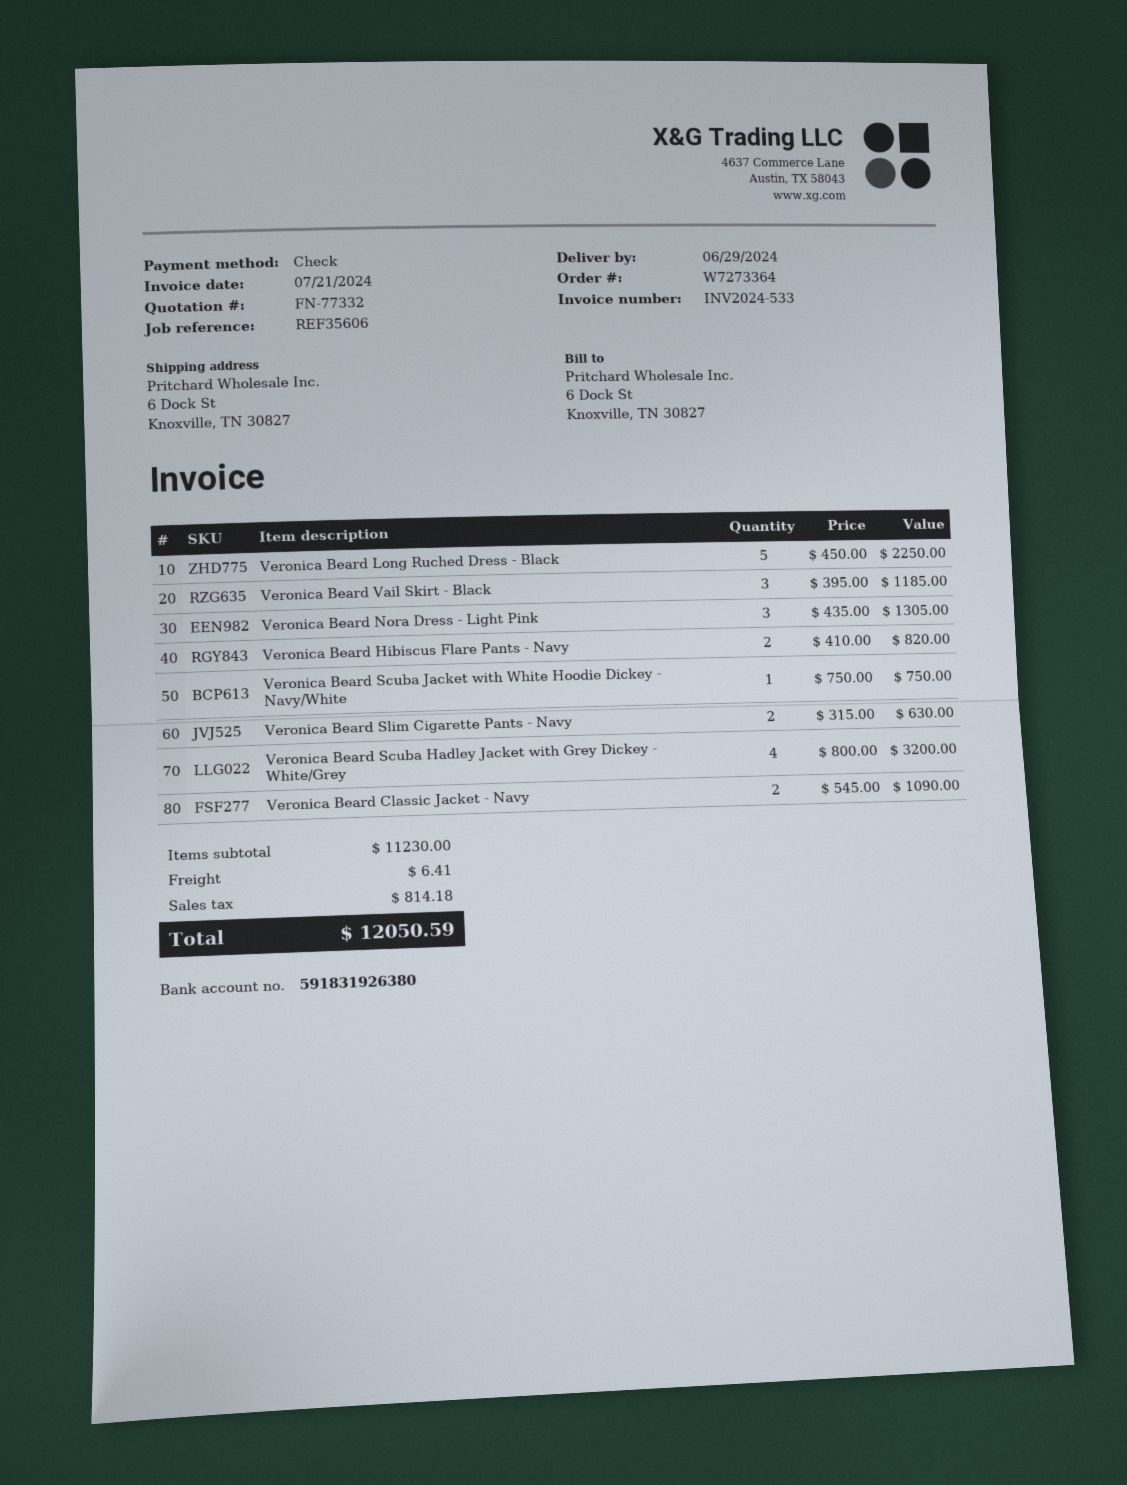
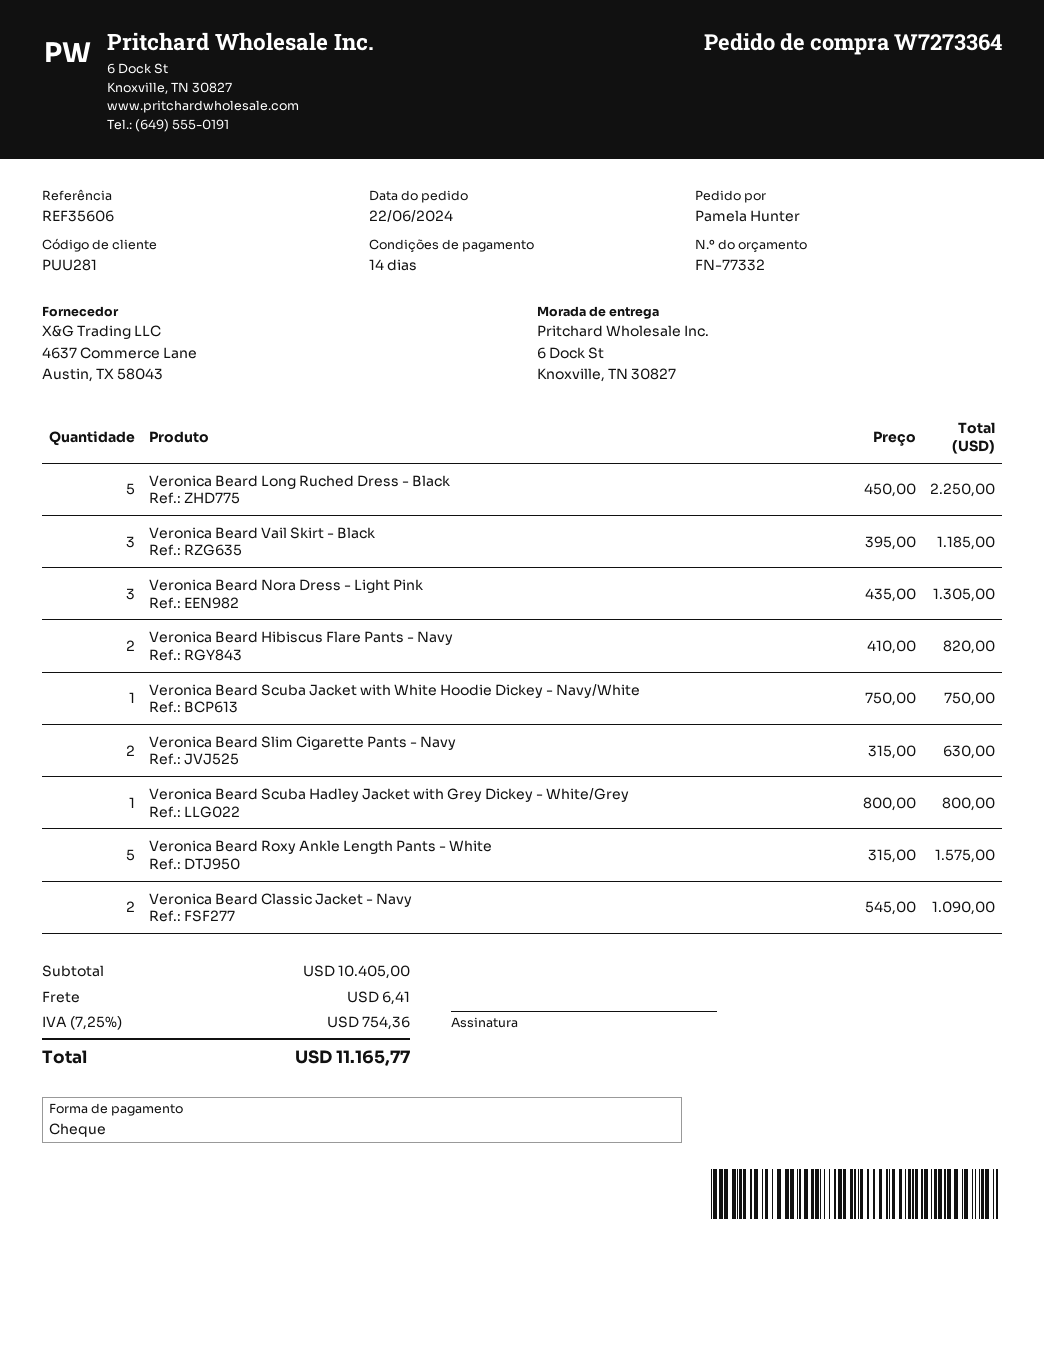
Veronica Beard Scuba Hadley Jacket with Grey Dickey - White/Grey: 4 x 800.00 = 3200.00 -> 1 x 800.00 = 800.00
Veronica Beard Roxy Ankle Length Pants - White: none -> 5 x 315.00 = 1575.00
subtotal: 11230.00 -> 10405.00
tax: 814.18 -> 754.36
total: 12050.59 -> 11165.77

